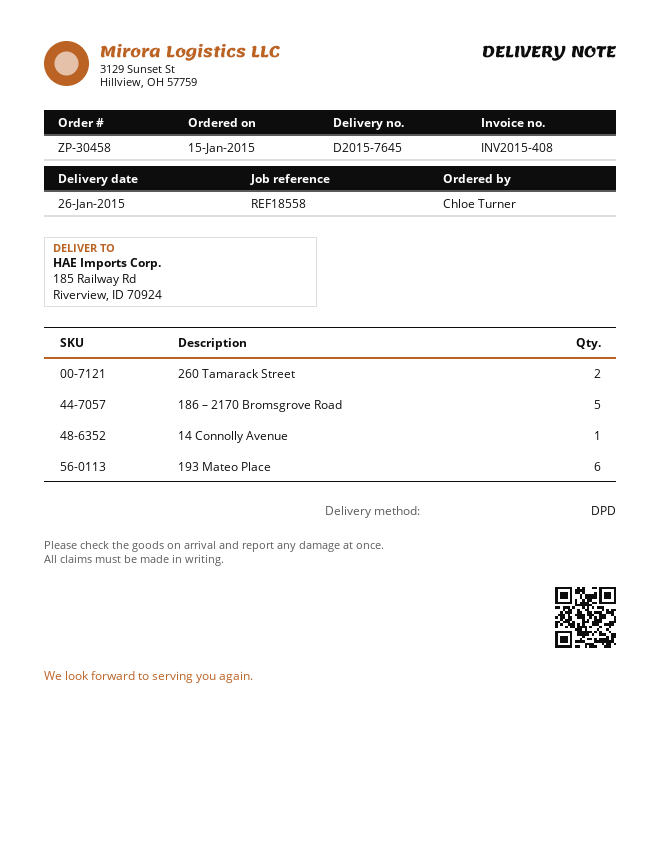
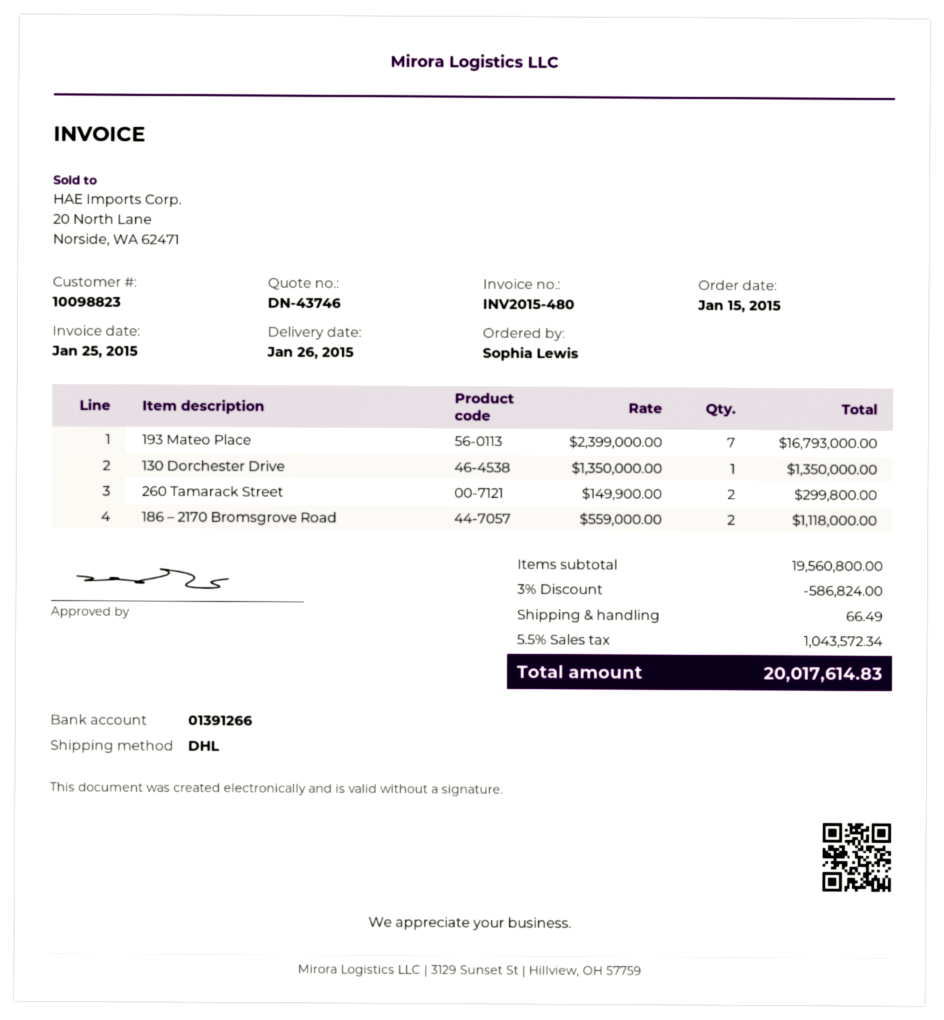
invoice number: INV2015-408 -> INV2015-480
ordered by: Chloe Turner -> Sophia Lewis
shipping method: DPD -> DHL
186 – 2170 Bromsgrove Road: 5 -> 2
14 Connolly Avenue: 1 -> none
193 Mateo Place: 6 -> 7
130 Dorchester Drive: none -> 1

